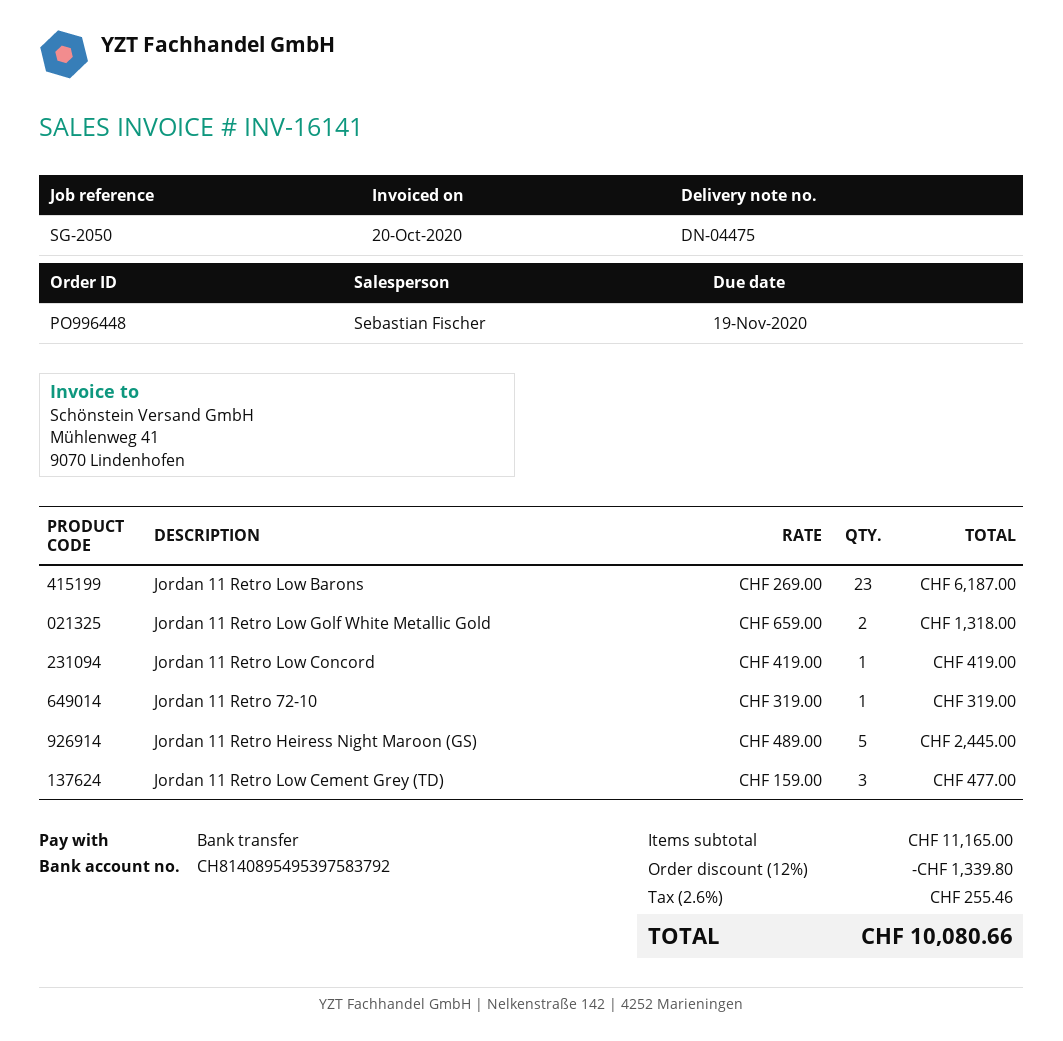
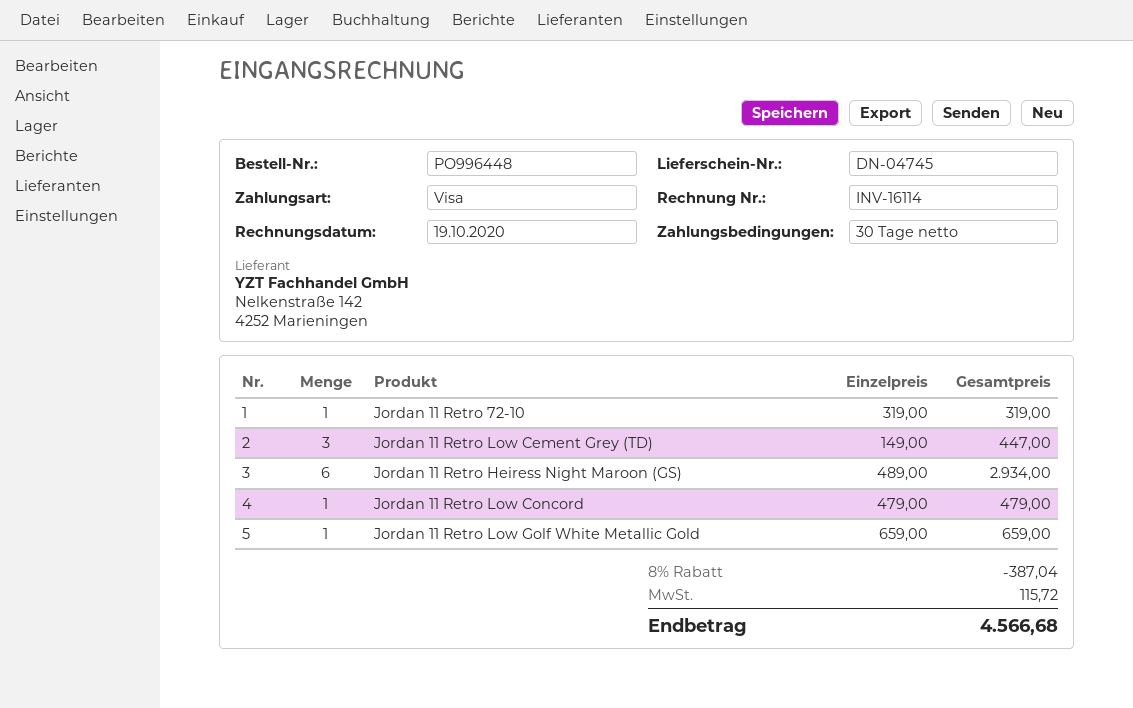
delivery note number: DN-04475 -> DN-04745
invoice number: INV-16141 -> INV-16114
invoice date: 2020-10-20 -> 2020-10-19
payment method: bank transfer -> Visa
Jordan 11 Retro Low Barons: 23 x 269.00 = 6187.00 -> none
Jordan 11 Retro Low Golf White Metallic Gold: 2 x 659.00 = 1318.00 -> 1 x 659.00 = 659.00
Jordan 11 Retro Low Concord: 1 x 419.00 = 419.00 -> 1 x 479.00 = 479.00
Jordan 11 Retro Heiress Night Maroon (GS): 5 x 489.00 = 2445.00 -> 6 x 489.00 = 2934.00
Jordan 11 Retro Low Cement Grey (TD): 3 x 159.00 = 477.00 -> 3 x 149.00 = 447.00
discount: 12% = 1339.80 -> 8% = 387.04
tax: 255.46 -> 115.72
total: 10080.66 -> 4566.68

